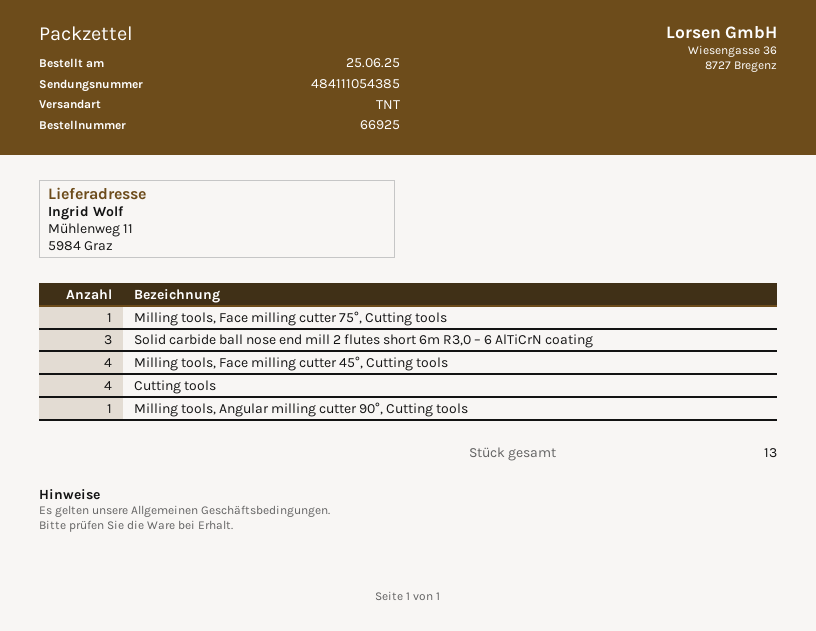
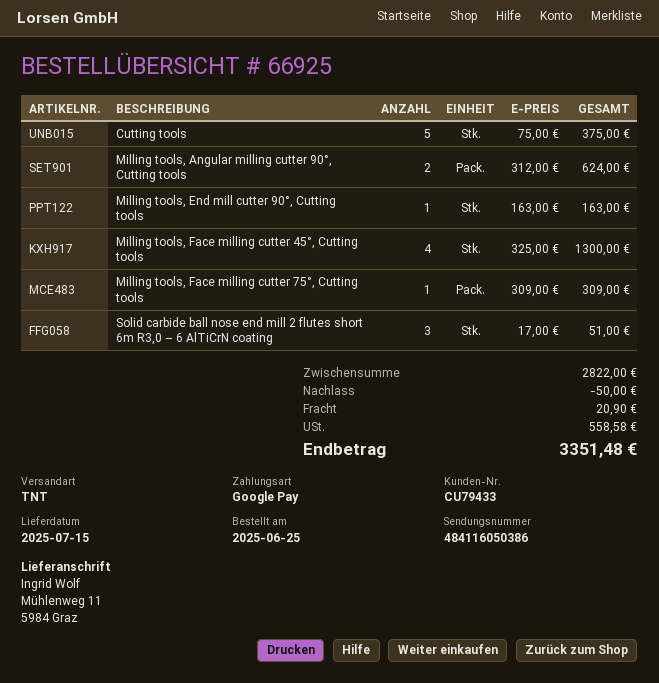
tracking number: 484111054385 -> 484116050386
Cutting tools: 4 -> 5
Milling tools, Angular milling cutter 90°, Cutting tools: 1 -> 2
Milling tools, End mill cutter 90°, Cutting tools: none -> 1

